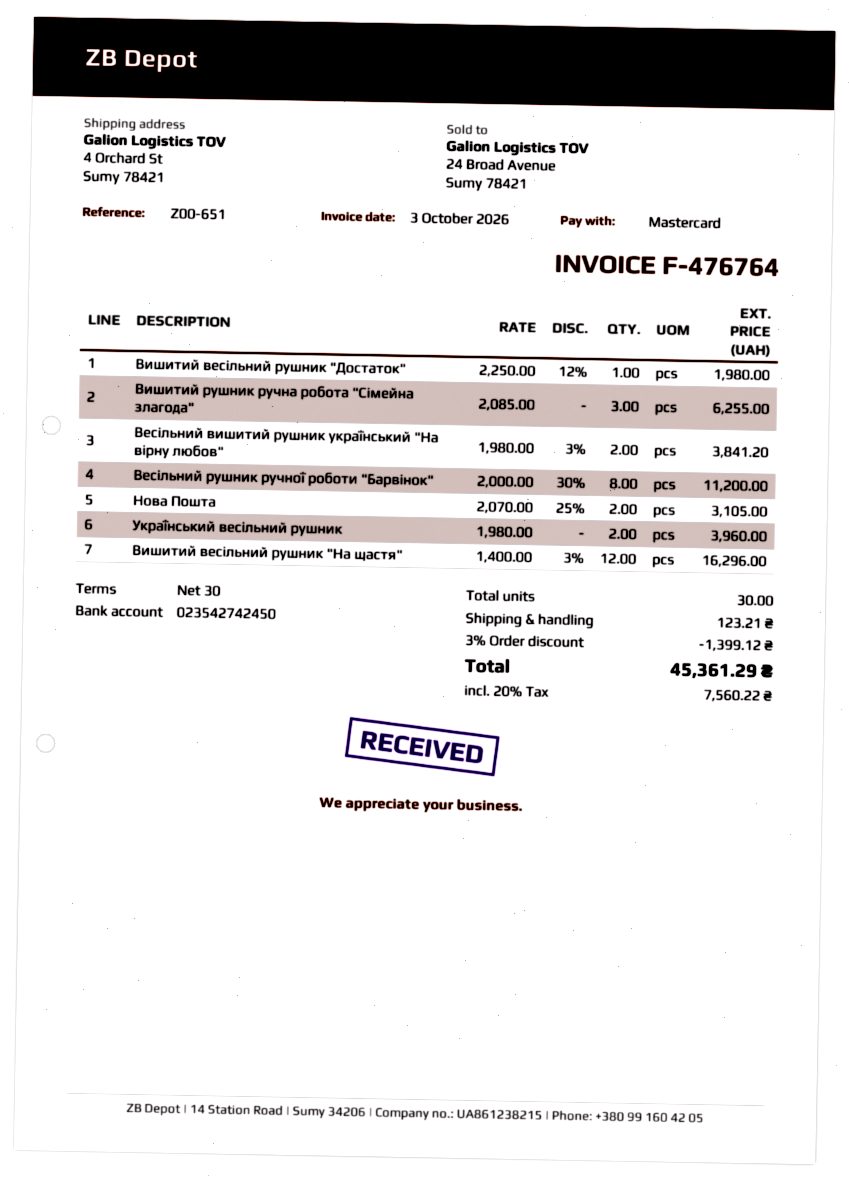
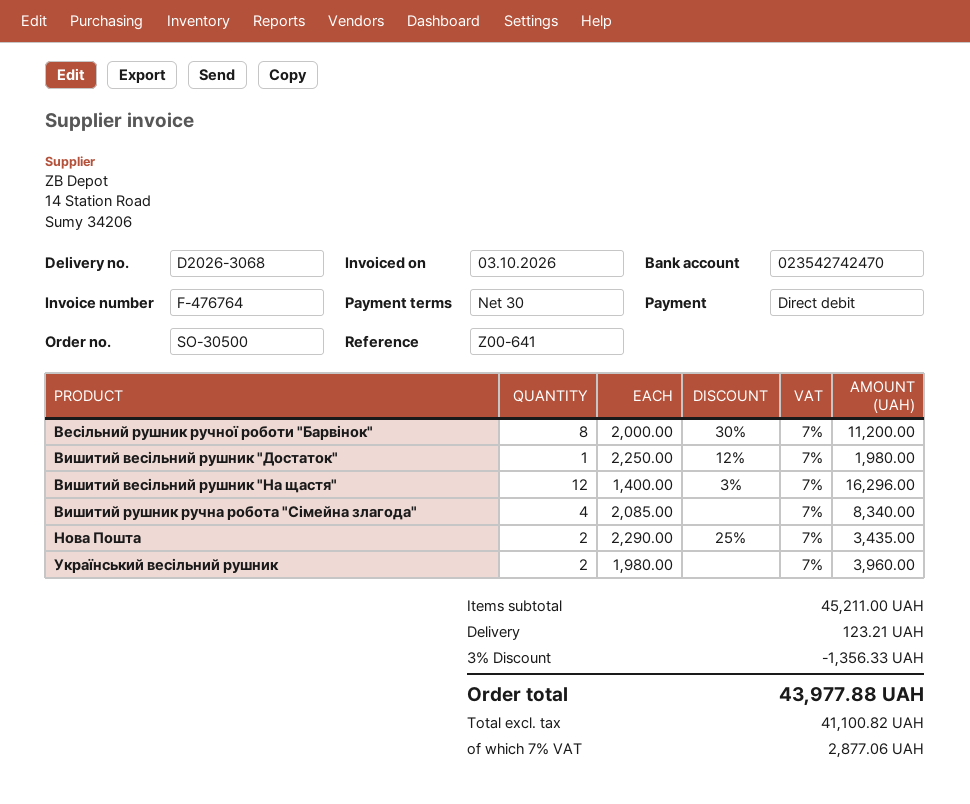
reference: Z00-651 -> Z00-641
payment method: Mastercard -> direct debit
bank account: 023542742450 -> 023542742470
Вишитий рушник ручна робота "Сімейна злагода": 3 x 2085.00 = 6255.00 -> 4 x 2085.00 = 8340.00
Весільний вишитий рушник український "На вірну любов": 2 x 1980.00 - 3% = 3841.20 -> none
Нова Пошта: 2 x 2070.00 - 25% = 3105.00 -> 2 x 2290.00 - 25% = 3435.00
discount: 3% = 1399.12 -> 3% = 1356.33
tax: 20% = 7560.22 -> 7% = 2877.06
total: 45361.29 -> 43977.88

